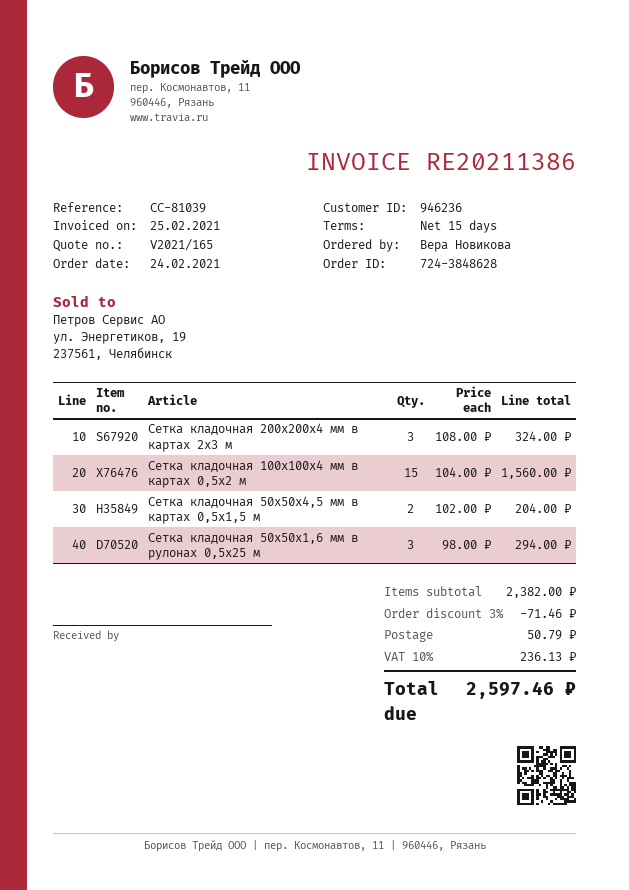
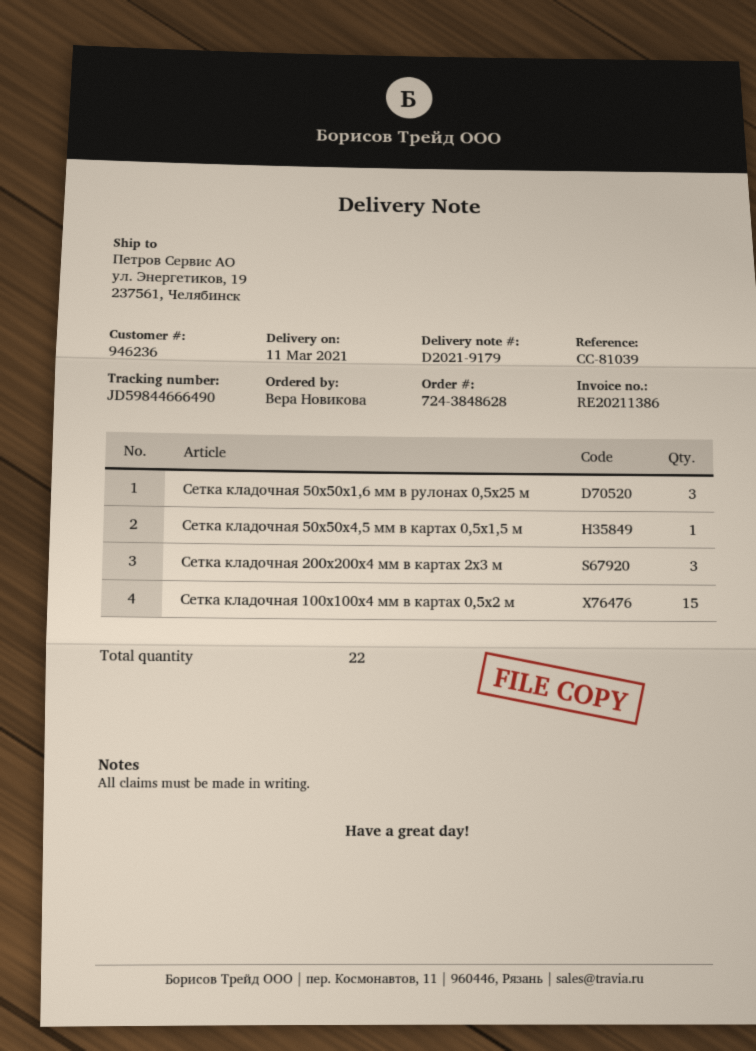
Сетка кладочная 50х50х4,5 мм в картах 0,5х1,5 м: 2 -> 1

